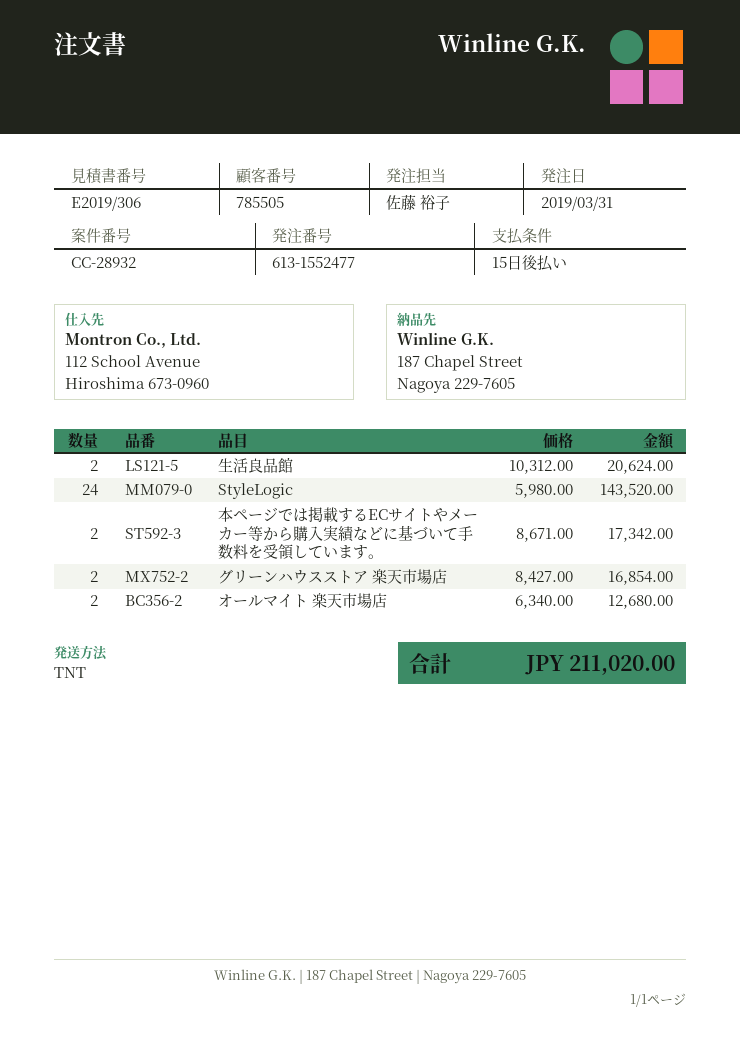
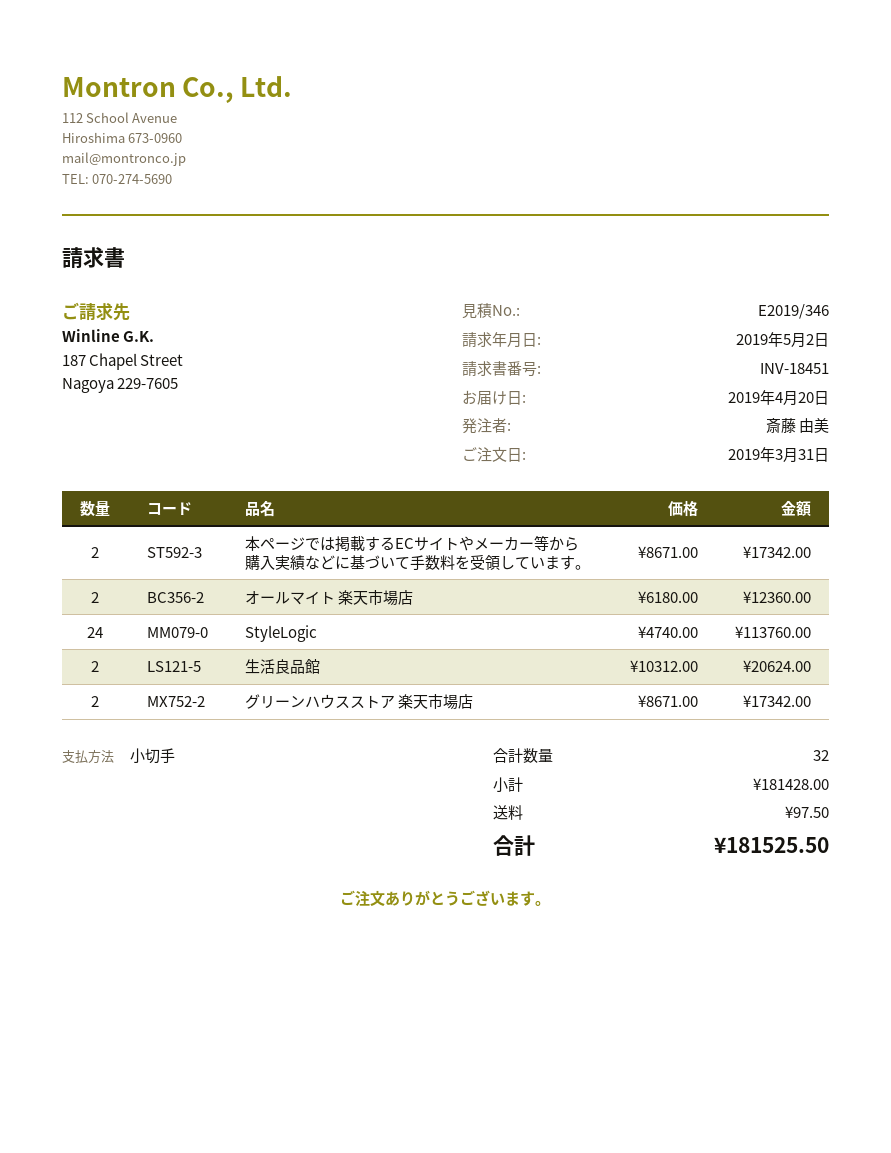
quote number: E2019/306 -> E2019/346
ordered by: 佐藤 裕子 -> 斎藤 由美
StyleLogic: 24 x 5980.00 = 143520.00 -> 24 x 4740.00 = 113760.00
グリーンハウスストア 楽天市場店: 2 x 8427.00 = 16854.00 -> 2 x 8671.00 = 17342.00
オールマイト 楽天市場店: 2 x 6340.00 = 12680.00 -> 2 x 6180.00 = 12360.00
shipping: none -> 97.50
total: 211020.00 -> 181525.50

